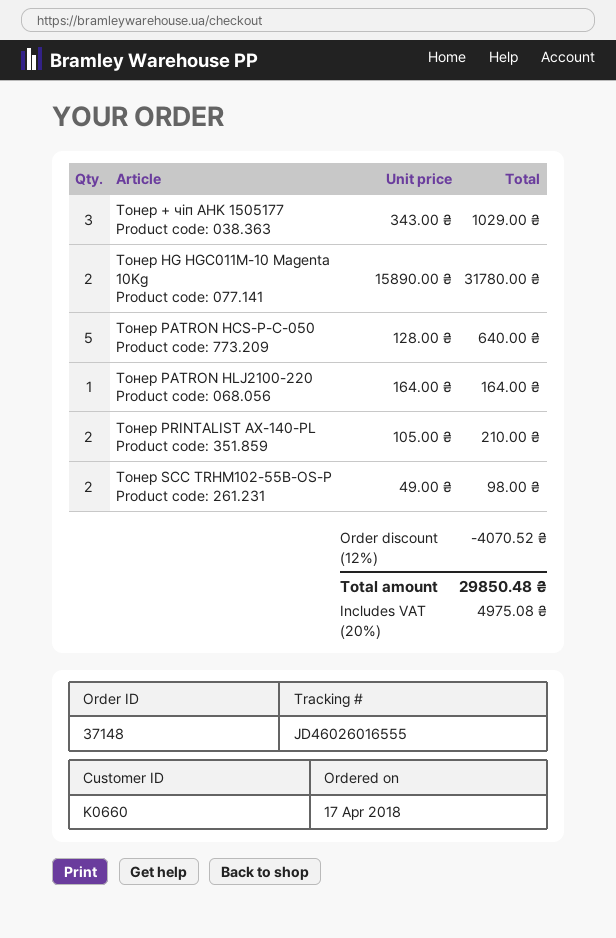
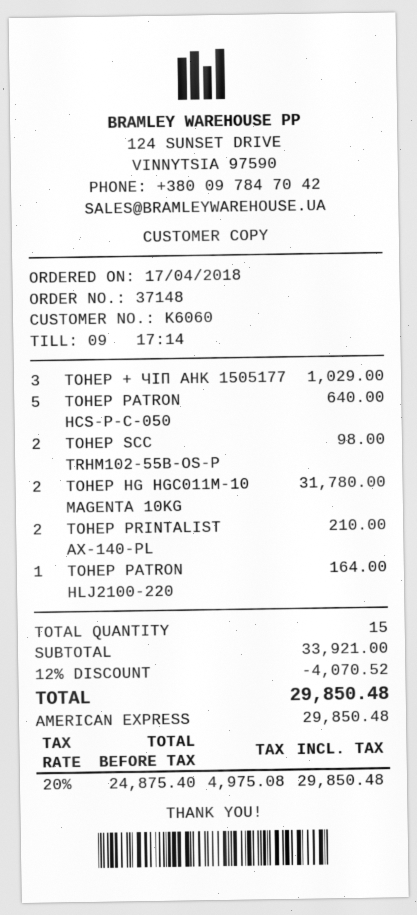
customer number: K0660 -> K6060

